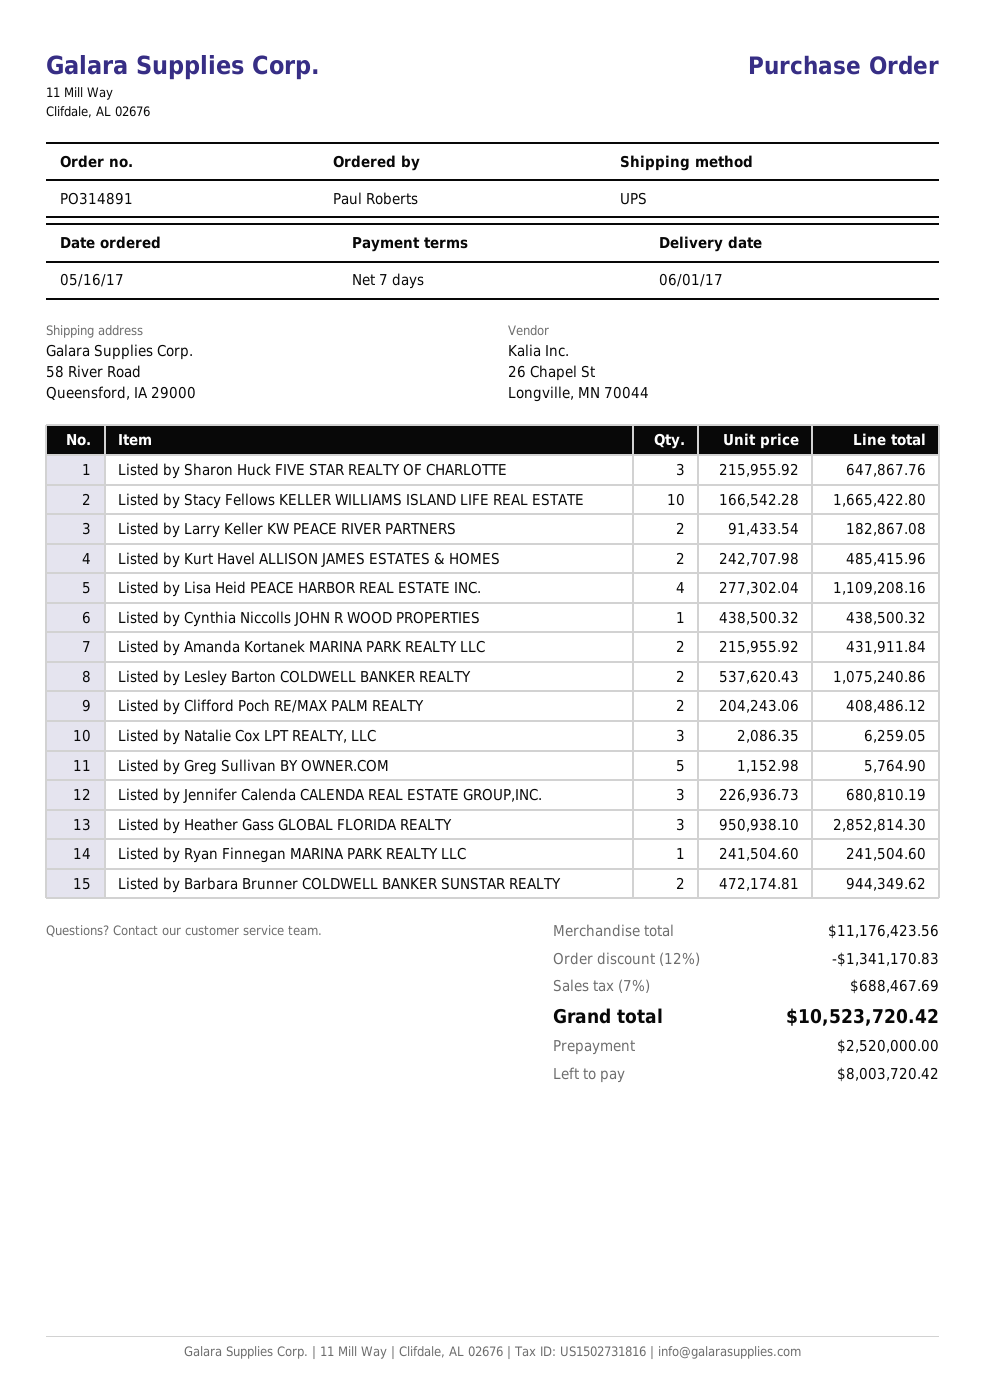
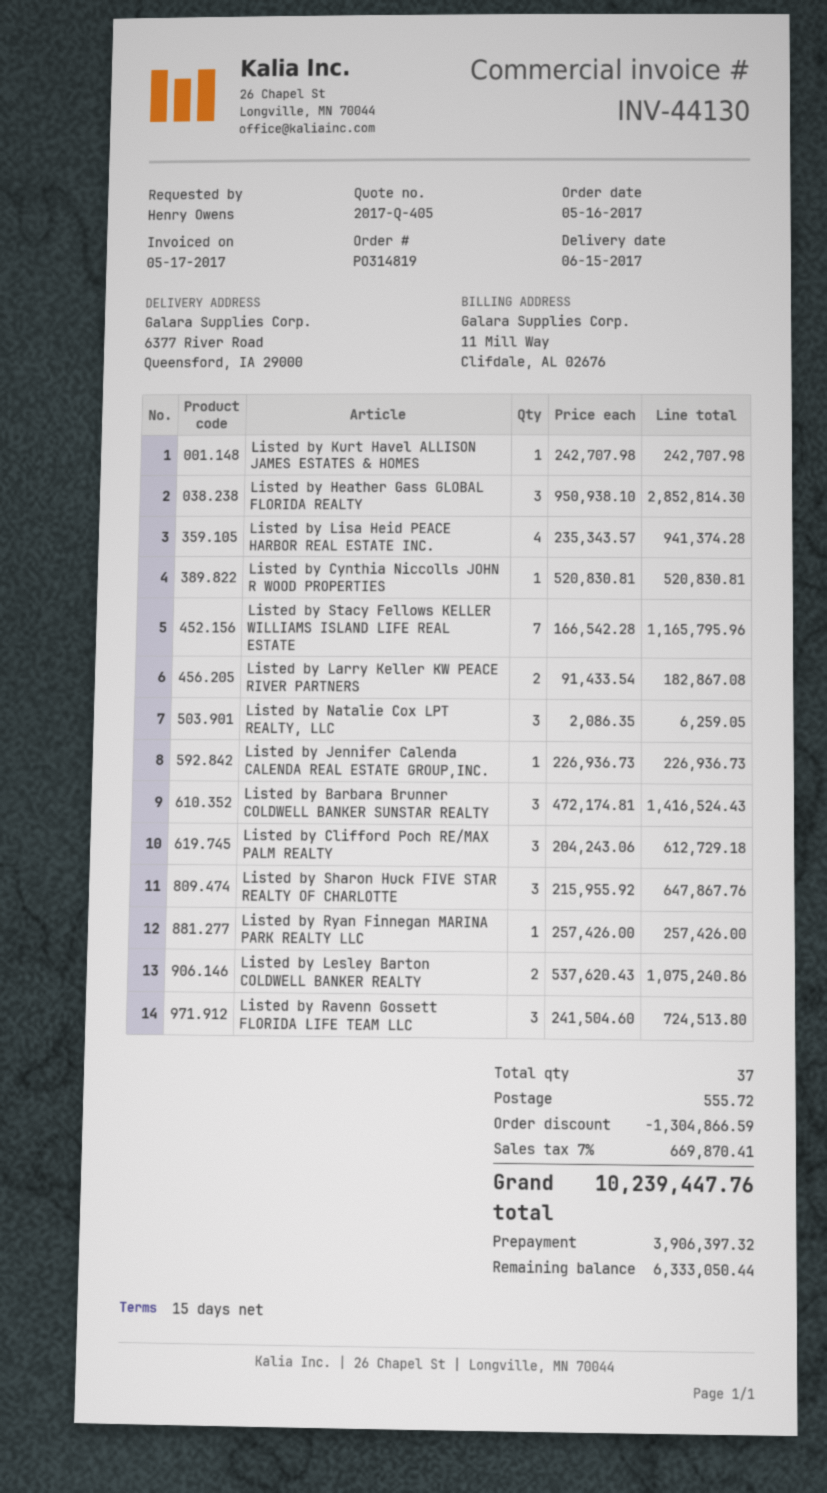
order number: PO314891 -> PO314819
delivery date: 2017-06-01 -> 2017-06-15
payment terms: 7 days -> 15 days
ordered by: Paul Roberts -> Henry Owens
ship to: 58 River Road, Queensford, IA 29000 -> 6377 River Road, Queensford, IA 29000
Listed by Stacy Fellows KELLER WILLIAMS ISLAND LIFE REAL ESTATE: 10 x 166542.28 = 1665422.80 -> 7 x 166542.28 = 1165795.96
Listed by Kurt Havel ALLISON JAMES ESTATES & HOMES: 2 x 242707.98 = 485415.96 -> 1 x 242707.98 = 242707.98
Listed by Lisa Heid PEACE HARBOR REAL ESTATE INC.: 4 x 277302.04 = 1109208.16 -> 4 x 235343.57 = 941374.28
Listed by Cynthia Niccolls JOHN R WOOD PROPERTIES: 1 x 438500.32 = 438500.32 -> 1 x 520830.81 = 520830.81
Listed by Amanda Kortanek MARINA PARK REALTY LLC: 2 x 215955.92 = 431911.84 -> none
Listed by Clifford Poch RE/MAX PALM REALTY: 2 x 204243.06 = 408486.12 -> 3 x 204243.06 = 612729.18
Listed by Greg Sullivan BY OWNER.COM: 5 x 1152.98 = 5764.90 -> none
Listed by Jennifer Calenda CALENDA REAL ESTATE GROUP,INC.: 3 x 226936.73 = 680810.19 -> 1 x 226936.73 = 226936.73
Listed by Ryan Finnegan MARINA PARK REALTY LLC: 1 x 241504.60 = 241504.60 -> 1 x 257426.00 = 257426.00
Listed by Barbara Brunner COLDWELL BANKER SUNSTAR REALTY: 2 x 472174.81 = 944349.62 -> 3 x 472174.81 = 1416524.43
Listed by Ravenn Gossett FLORIDA LIFE TEAM LLC: none -> 3 x 241504.60 = 724513.80
discount: 1341170.83 -> 1304866.59
shipping: none -> 555.72
tax: 7% = 688467.69 -> 7% = 669870.41
total: 10523720.42 -> 10239447.76
deposit: 2520000.00 -> 3906397.32
balance: 8003720.42 -> 6333050.44

